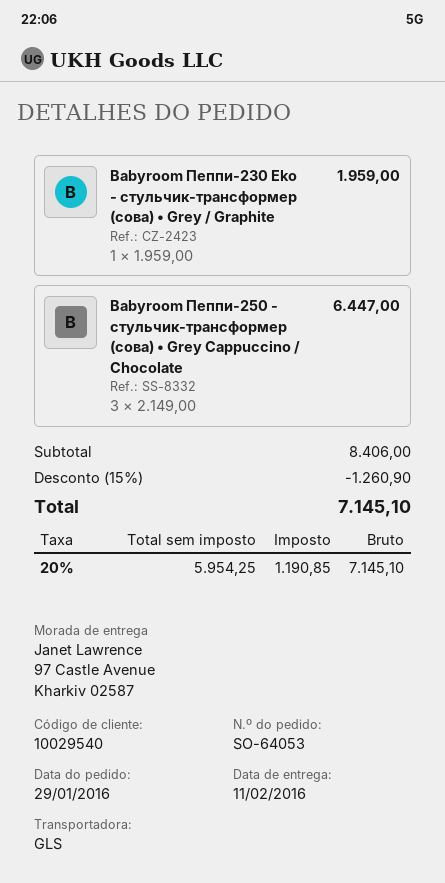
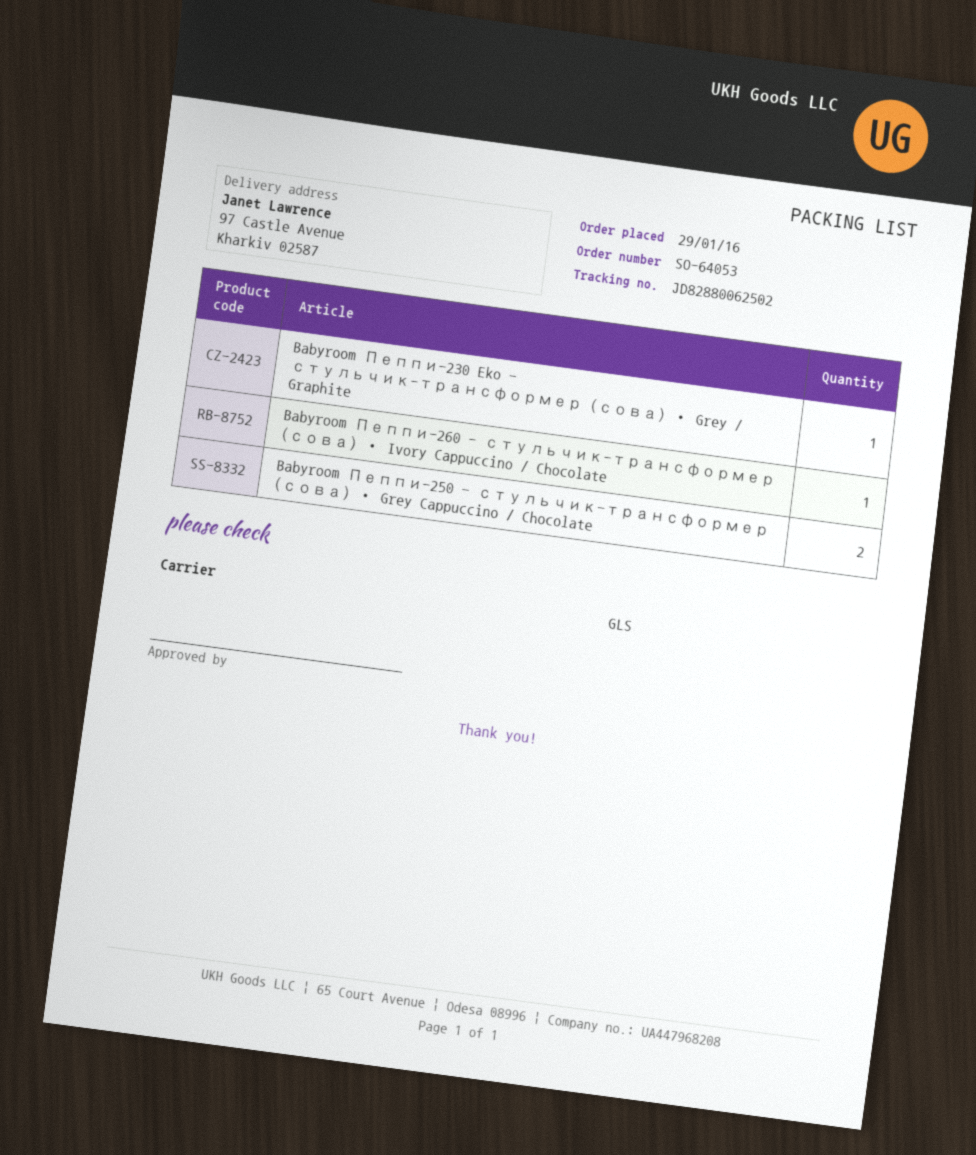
Babyroom Пеппи-250 - стульчик-трансформер (сова) • Grey Cappuccino / Chocolate: 3 -> 2
Babyroom Пеппи-260 - стульчик-трансформер (сова) • Ivory Cappuccino / Chocolate: none -> 1

